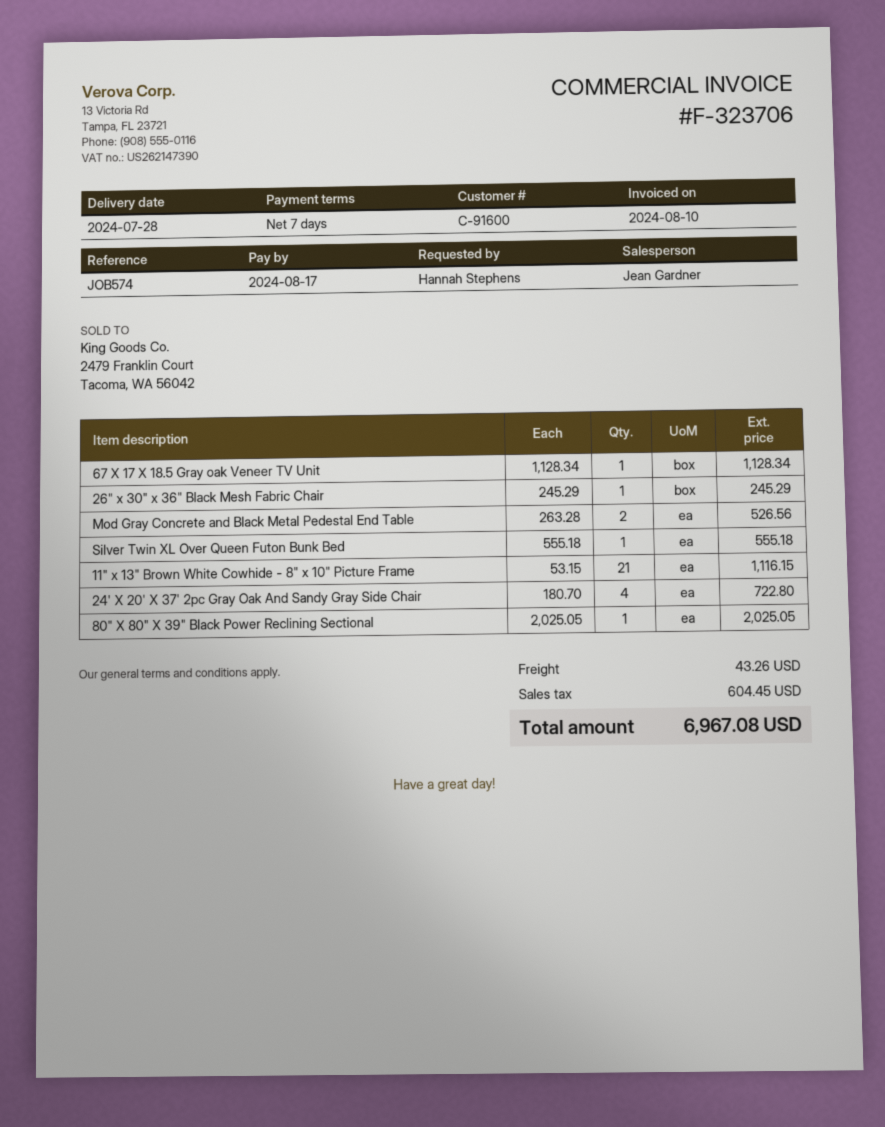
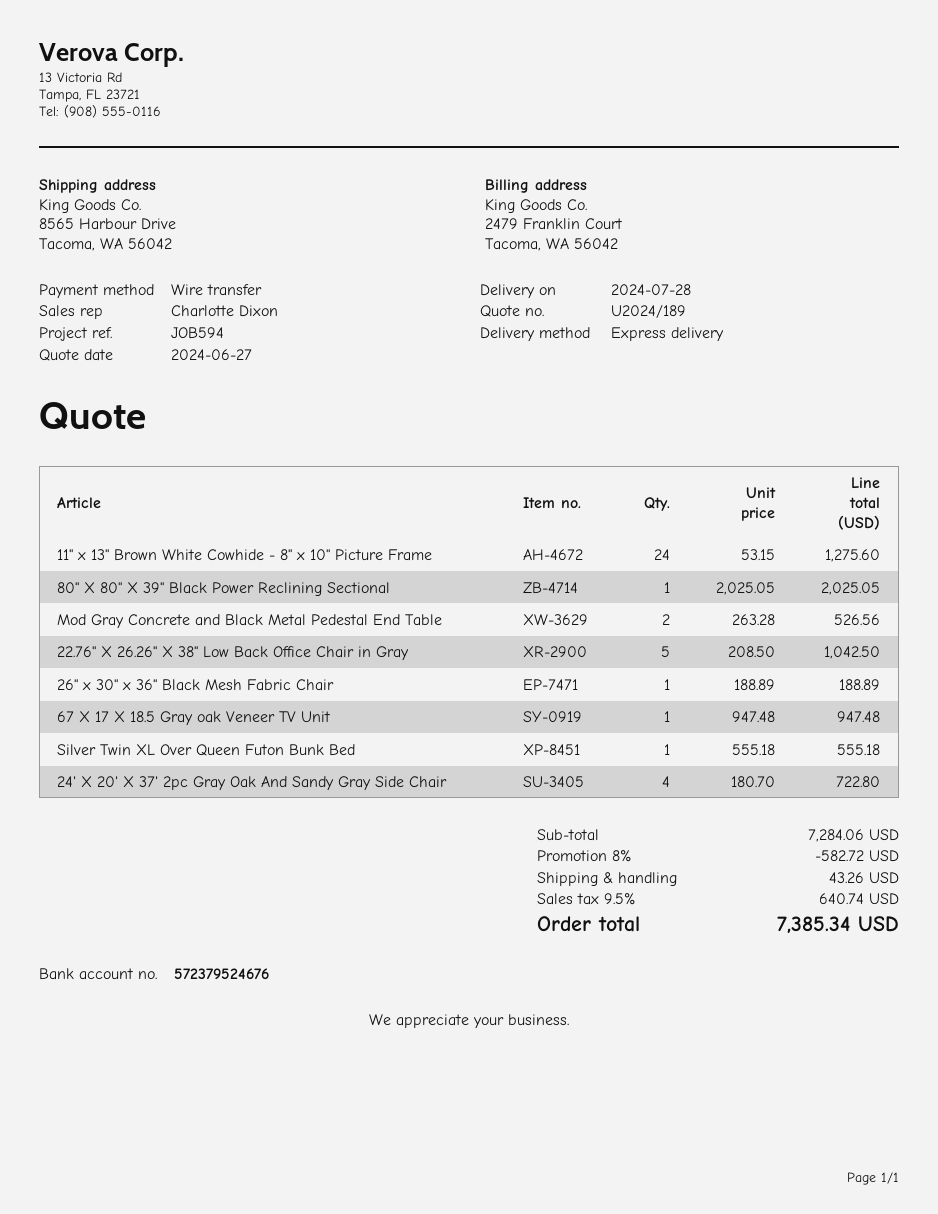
reference: JOB574 -> JOB594
sales rep: Jean Gardner -> Charlotte Dixon
67 X 17 X 18.5 Gray oak Veneer TV Unit: 1 x 1128.34 = 1128.34 -> 1 x 947.48 = 947.48
26" x 30" x 36" Black Mesh Fabric Chair: 1 x 245.29 = 245.29 -> 1 x 188.89 = 188.89
11" x 13" Brown White Cowhide - 8" x 10" Picture Frame: 21 x 53.15 = 1116.15 -> 24 x 53.15 = 1275.60
22.76" X 26.26" X 38" Low Back Office Chair in Gray: none -> 5 x 208.50 = 1042.50
discount: none -> 8% = 582.72
tax: 604.45 -> 640.74
total: 6967.08 -> 7385.34

